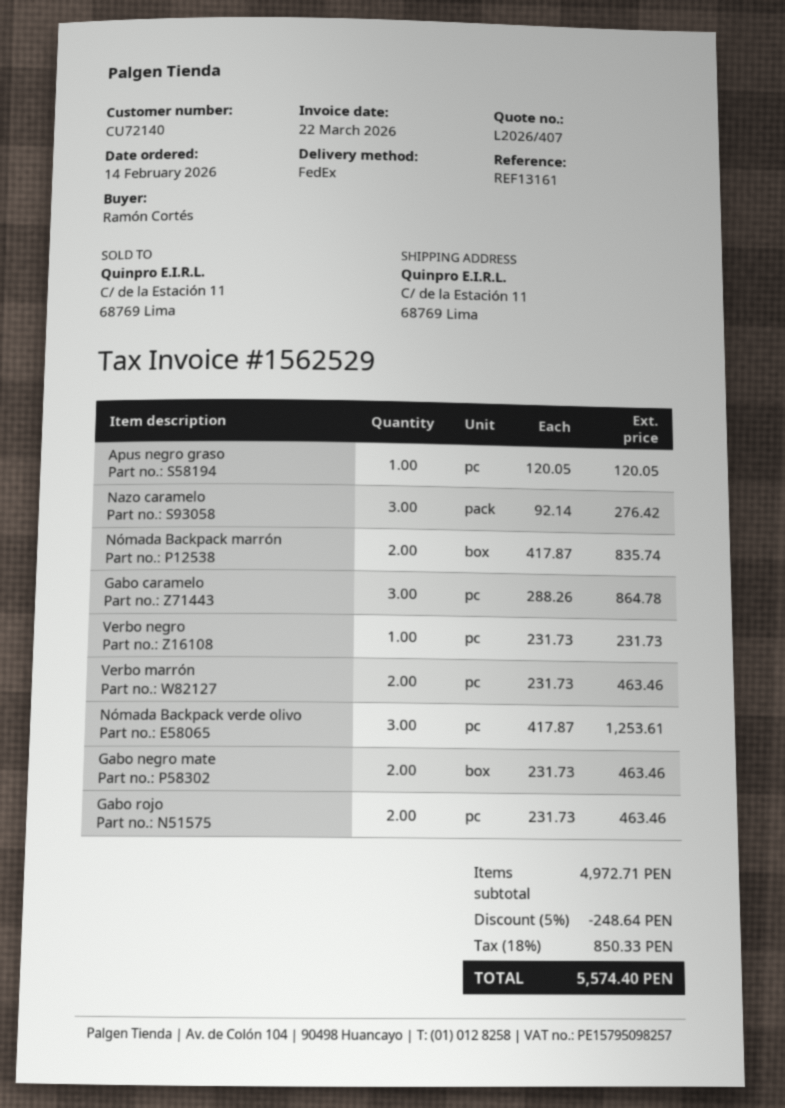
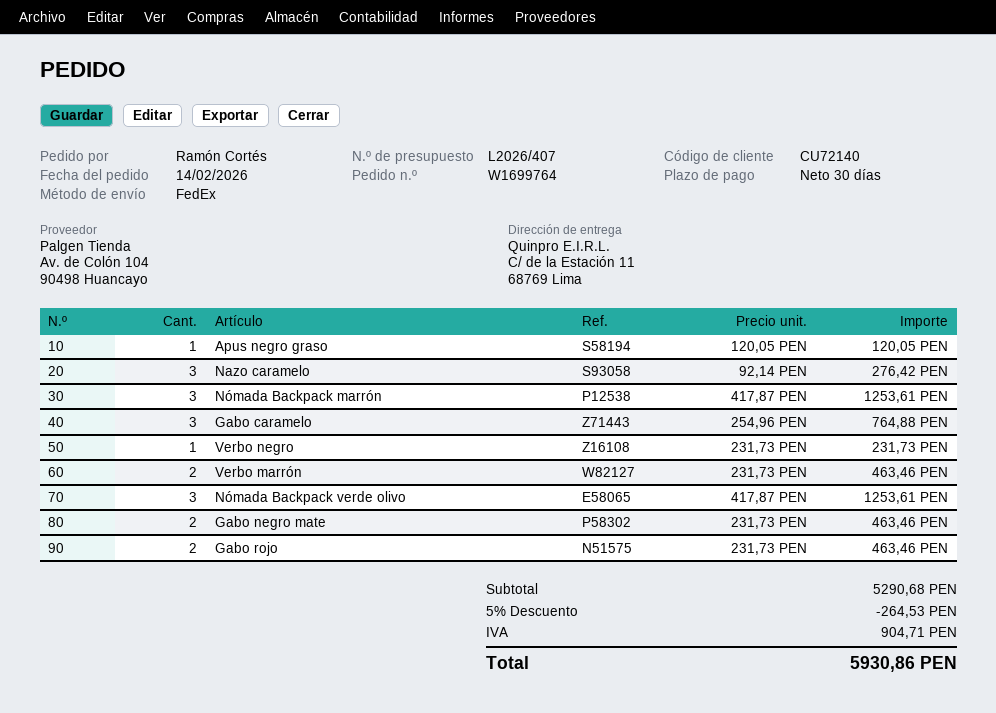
Nómada Backpack marrón: 2 x 417.87 = 835.74 -> 3 x 417.87 = 1253.61
Gabo caramelo: 3 x 288.26 = 864.78 -> 3 x 254.96 = 764.88
subtotal: 4972.71 -> 5290.68
discount: 5% = 248.64 -> 5% = 264.53
tax: 850.33 -> 904.71
total: 5574.40 -> 5930.86

